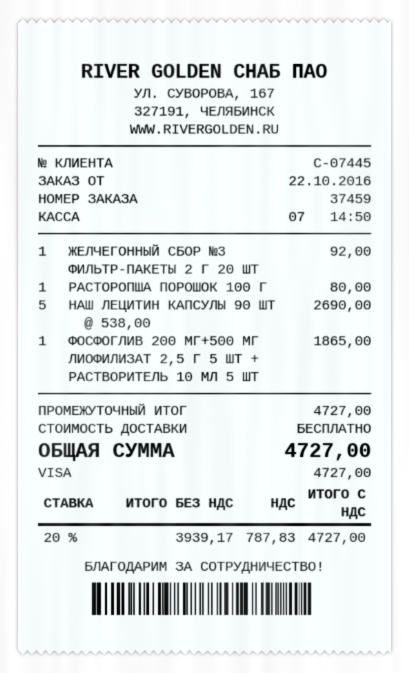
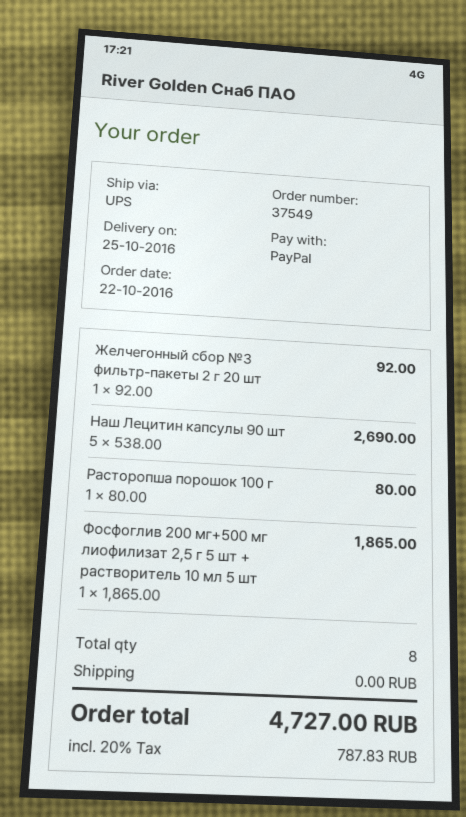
order number: 37459 -> 37549
payment method: Visa -> PayPal

